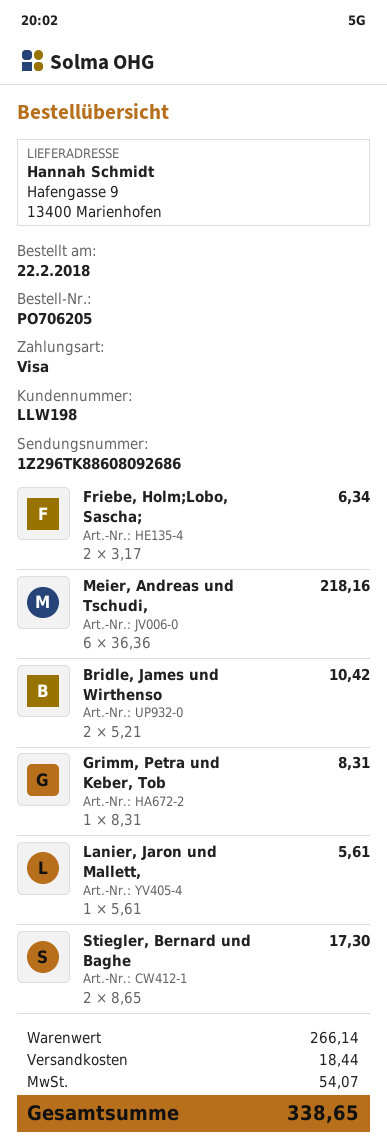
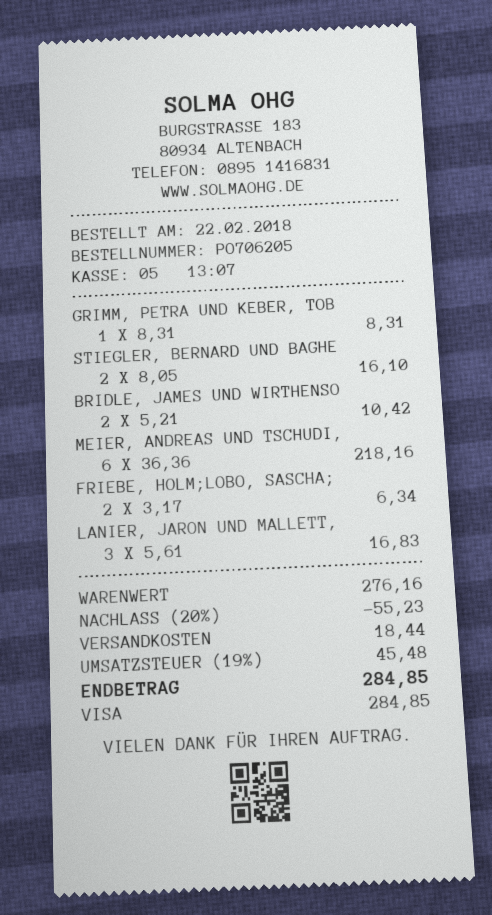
Lanier, Jaron und Mallett,: 1 x 5.61 = 5.61 -> 3 x 5.61 = 16.83
Stiegler, Bernard und Baghe: 2 x 8.65 = 17.30 -> 2 x 8.05 = 16.10
subtotal: 266.14 -> 276.16
discount: none -> 20% = 55.23
tax: 54.07 -> 45.48
total: 338.65 -> 284.85

